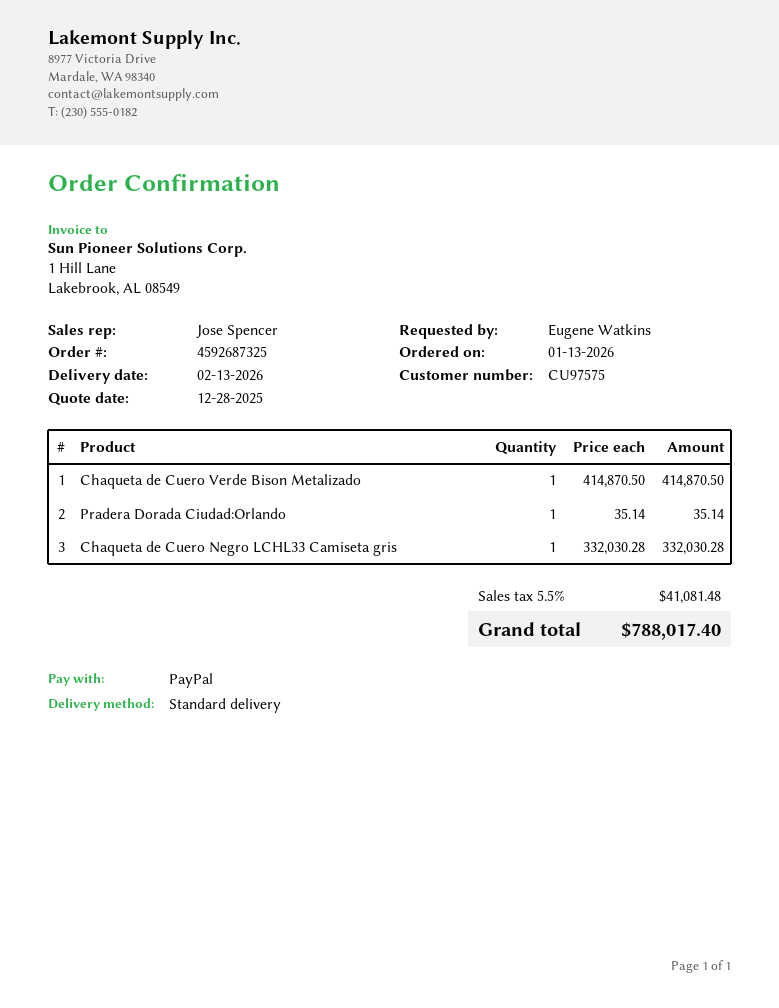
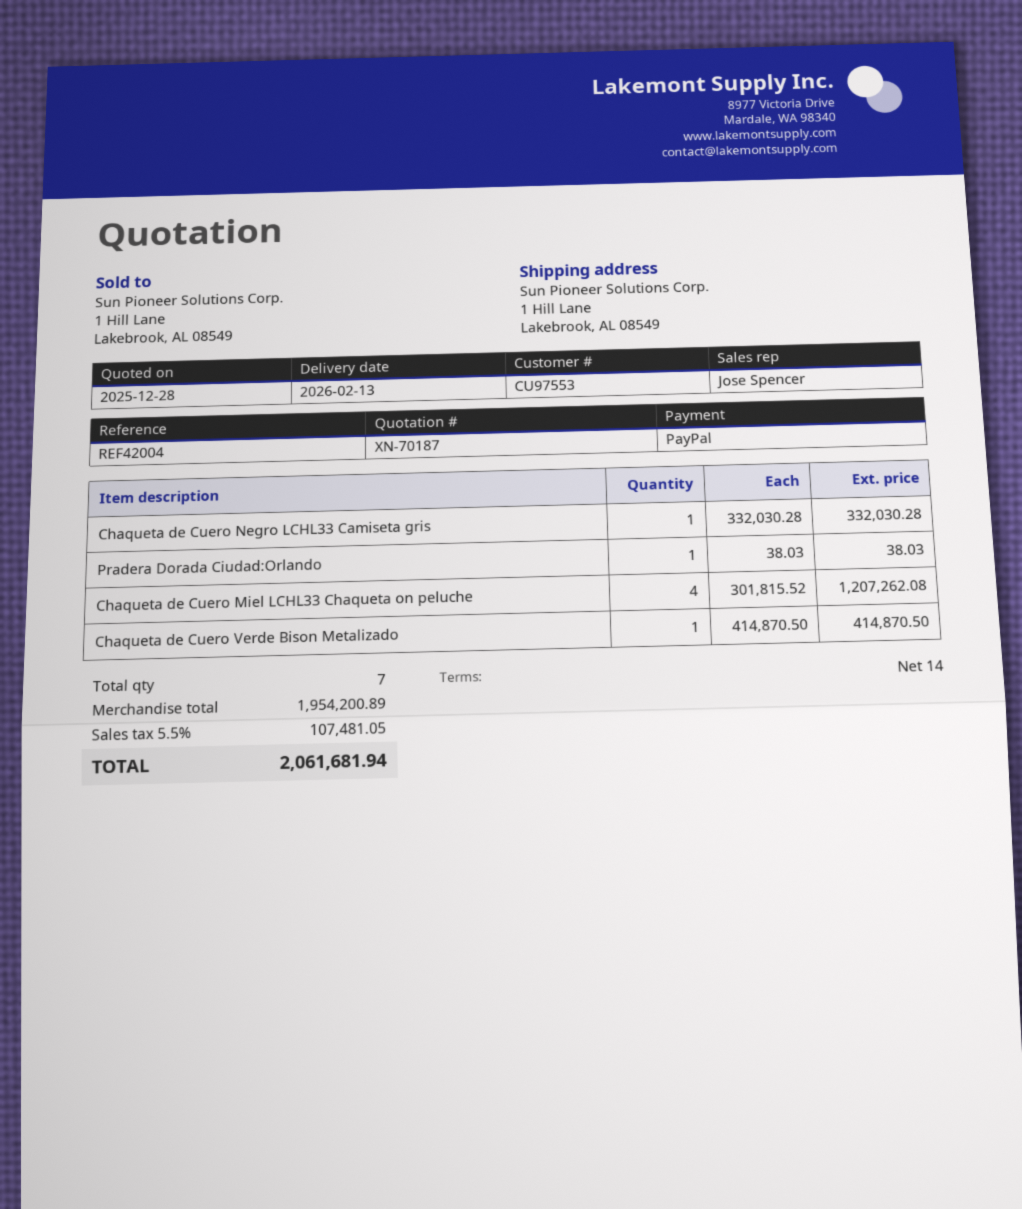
customer number: CU97575 -> CU97553
Pradera Dorada Ciudad:Orlando: 1 x 35.14 = 35.14 -> 1 x 38.03 = 38.03
Chaqueta de Cuero Miel LCHL33 Chaqueta on peluche: none -> 4 x 301815.52 = 1207262.08
tax: 5.5% = 41081.48 -> 5.5% = 107481.05
total: 788017.40 -> 2061681.94

